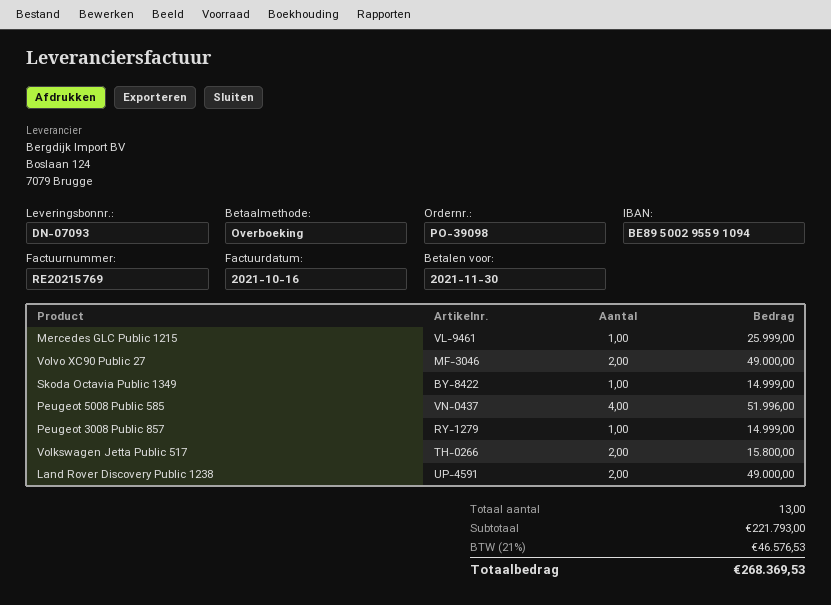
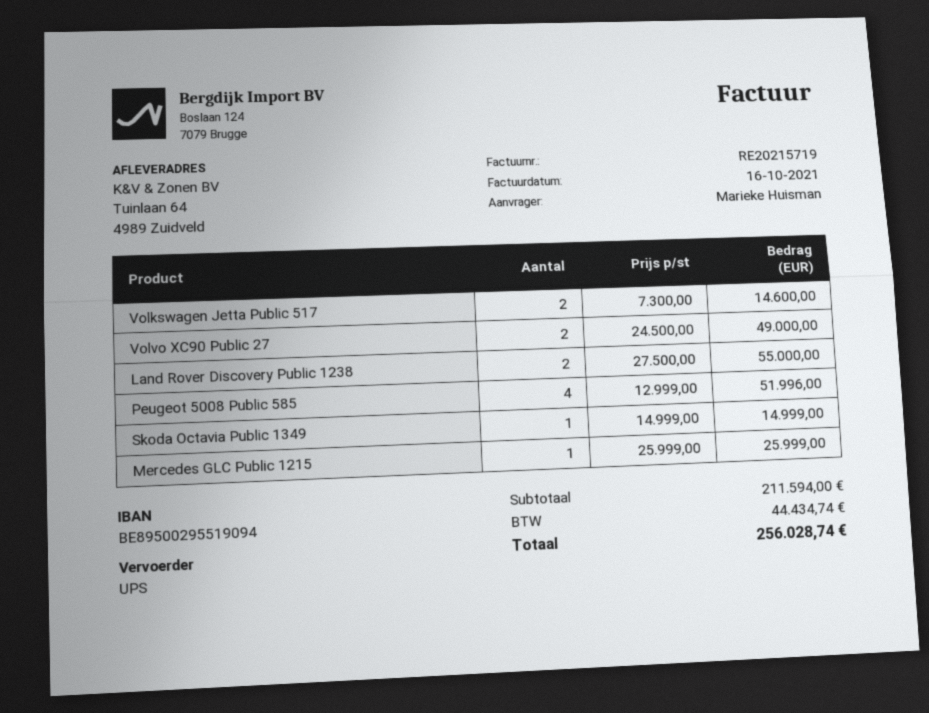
invoice number: RE20215769 -> RE20215719
bank account: BE89500295591094 -> BE89500295519094
Peugeot 3008 Public 857: 1 for 14999.00 -> none
Volkswagen Jetta Public 517: 2 for 15800.00 -> 2 for 14600.00
Land Rover Discovery Public 1238: 2 for 49000.00 -> 2 for 55000.00
subtotal: 221793.00 -> 211594.00
tax: 46576.53 -> 44434.74
total: 268369.53 -> 256028.74

